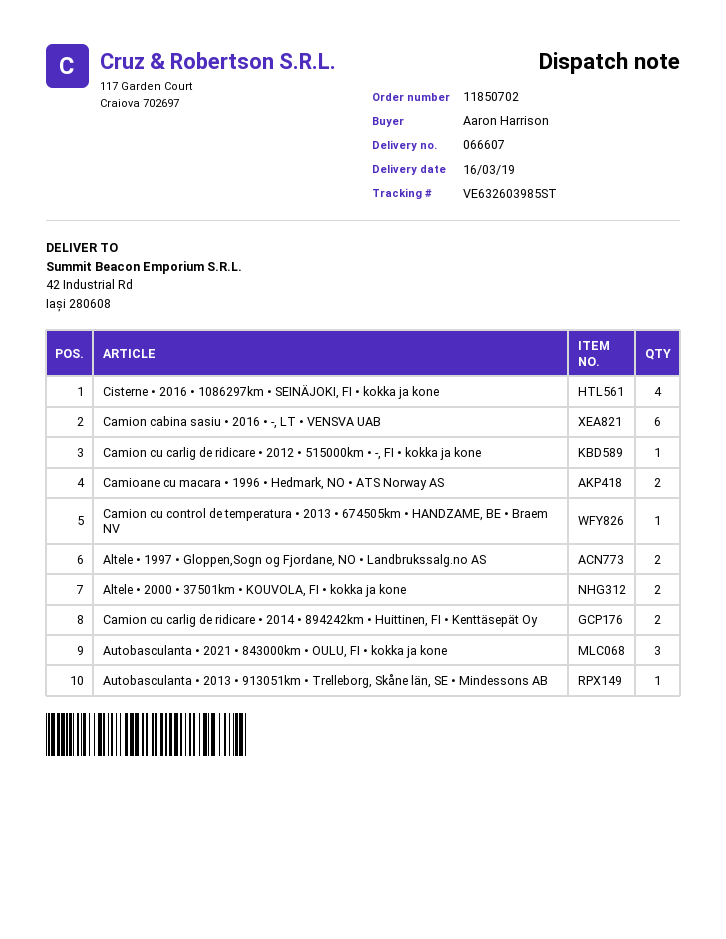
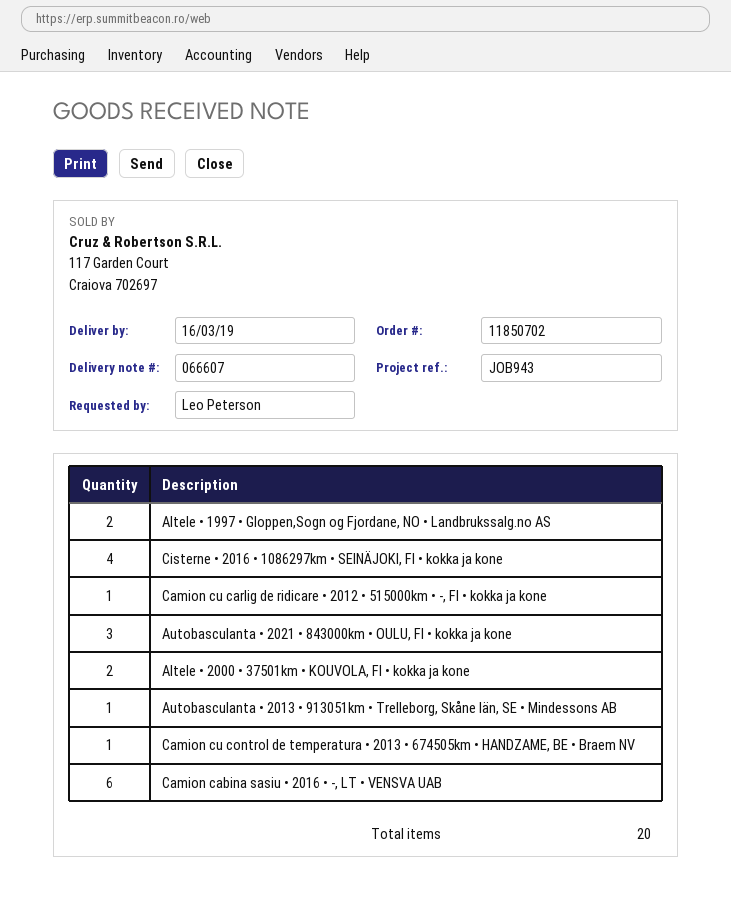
ordered by: Aaron Harrison -> Leo Peterson
Camioane cu macara • 1996 • Hedmark, NO • ATS Norway AS: 2 -> none
Camion cu carlig de ridicare • 2014 • 894242km • Huittinen, FI • Kenttäsepät Oy: 2 -> none

